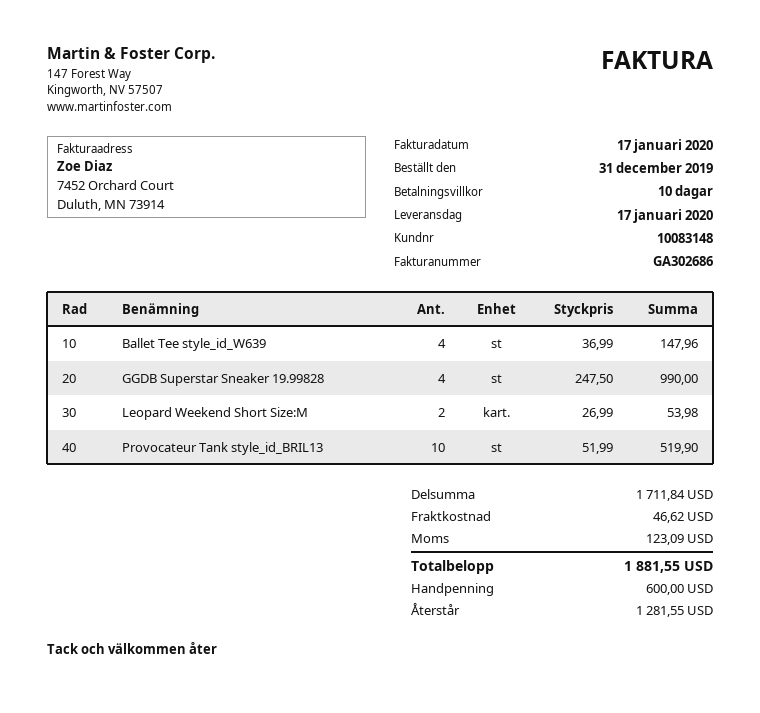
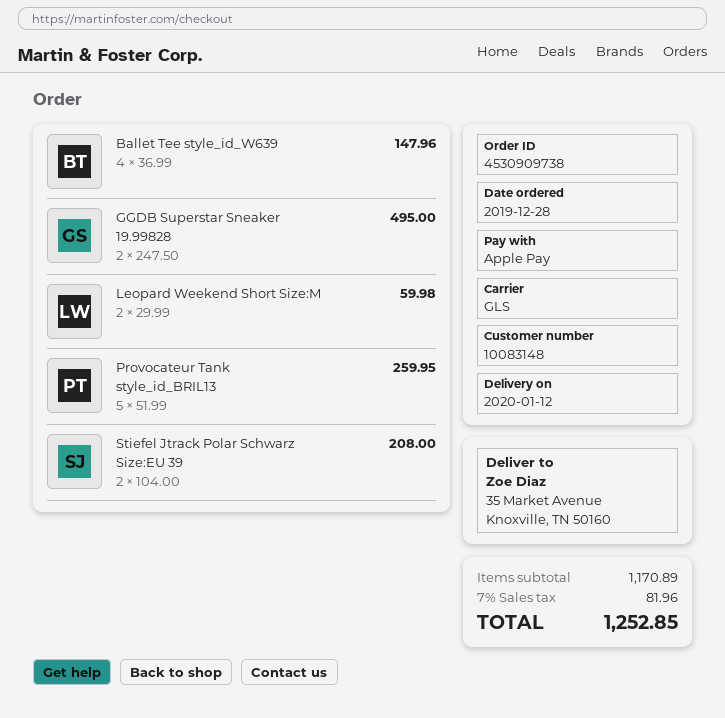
order date: 2019-12-31 -> 2019-12-28
delivery date: 2020-01-17 -> 2020-01-12
GGDB Superstar Sneaker 19.99828: 4 x 247.50 = 990.00 -> 2 x 247.50 = 495.00
Leopard Weekend Short Size:M: 2 x 26.99 = 53.98 -> 2 x 29.99 = 59.98
Provocateur Tank style_id_BRIL13: 10 x 51.99 = 519.90 -> 5 x 51.99 = 259.95
Stiefel Jtrack Polar Schwarz Size:EU 39: none -> 2 x 104.00 = 208.00
subtotal: 1711.84 -> 1170.89
shipping: 46.62 -> none
tax: 123.09 -> 81.96
total: 1881.55 -> 1252.85

